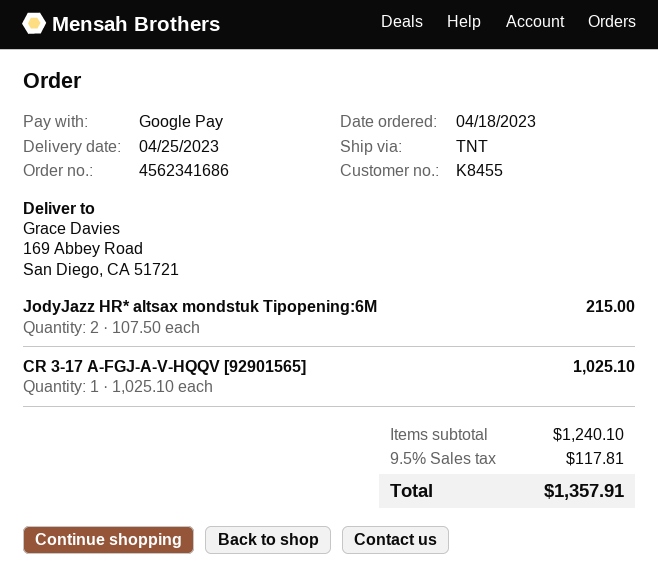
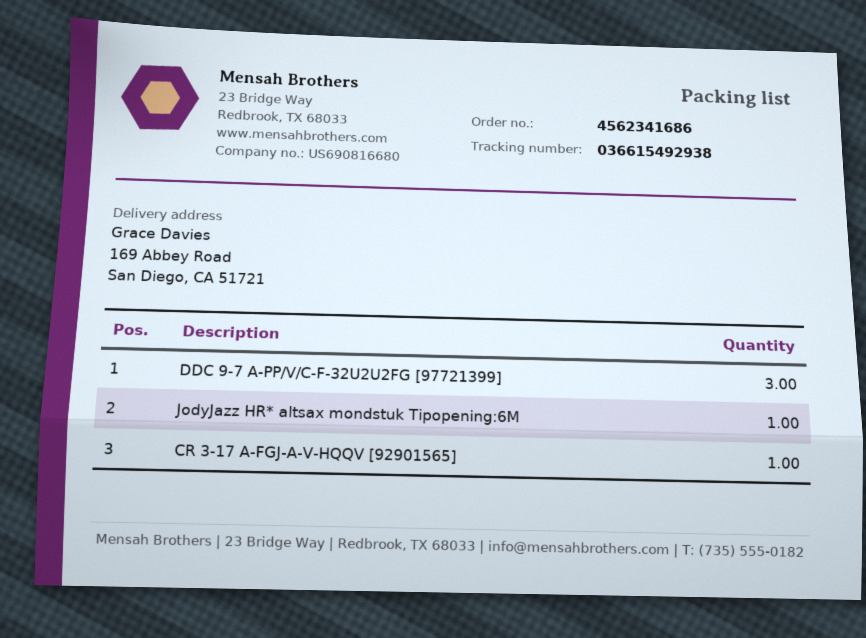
JodyJazz HR* altsax mondstuk Tipopening:6M: 2 -> 1
DDC 9-7 A-PP/V/C-F-32U2U2FG [97721399]: none -> 3

